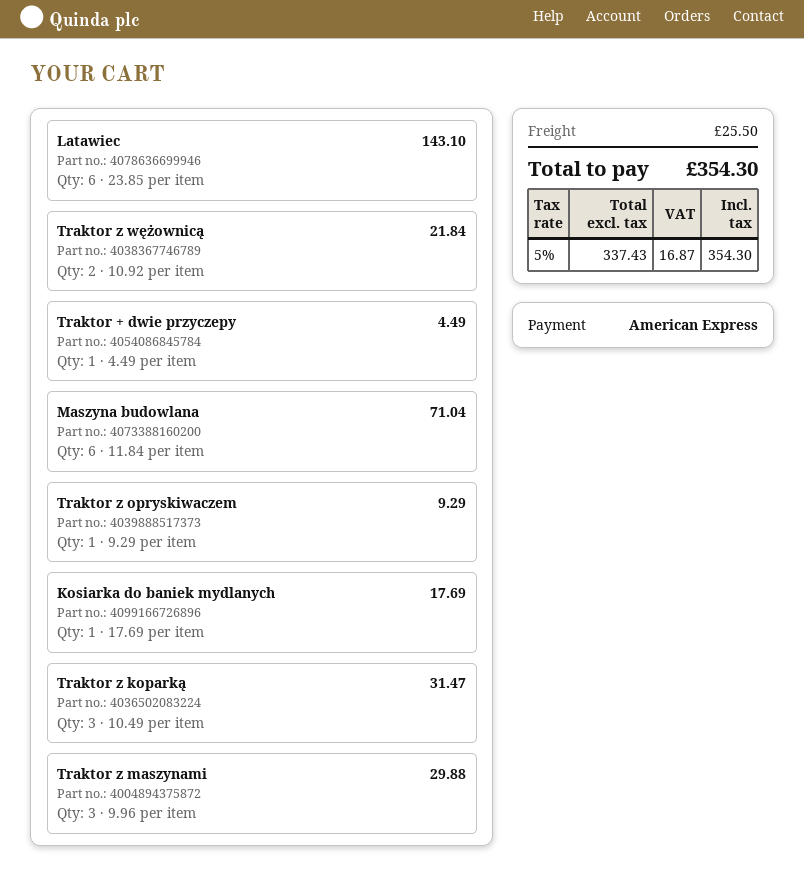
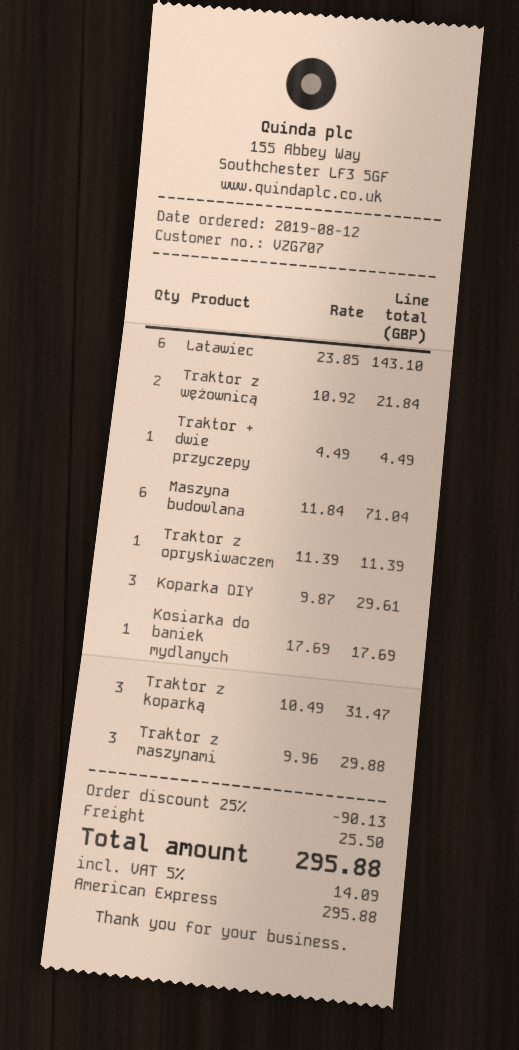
Traktor z opryskiwaczem: 1 x 9.29 = 9.29 -> 1 x 11.39 = 11.39
Koparka DIY: none -> 3 x 9.87 = 29.61
discount: none -> 25% = 90.13
tax: 5% = 16.87 -> 5% = 14.09
total: 354.30 -> 295.88

